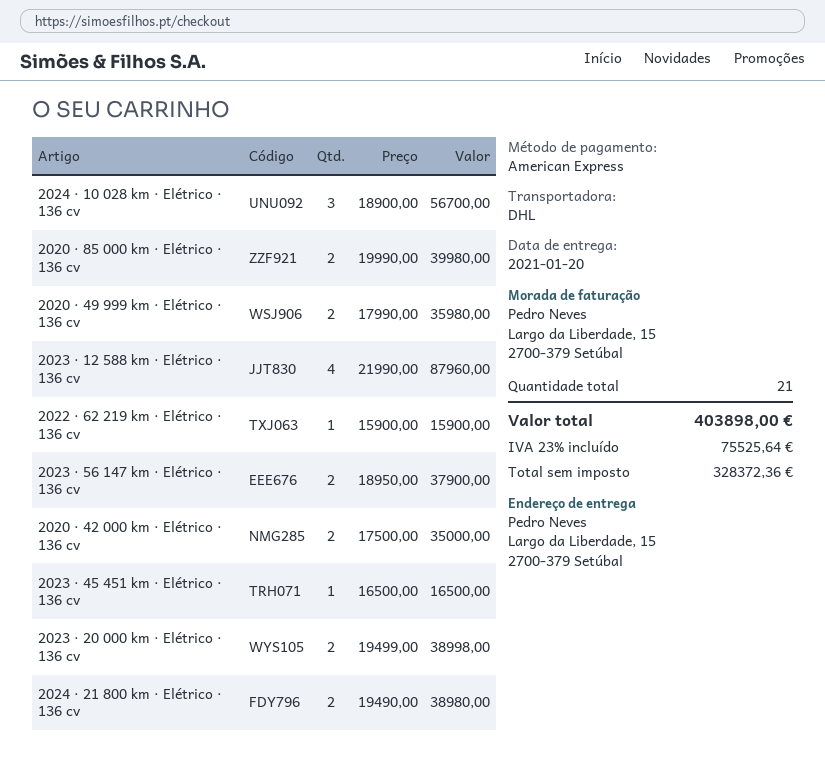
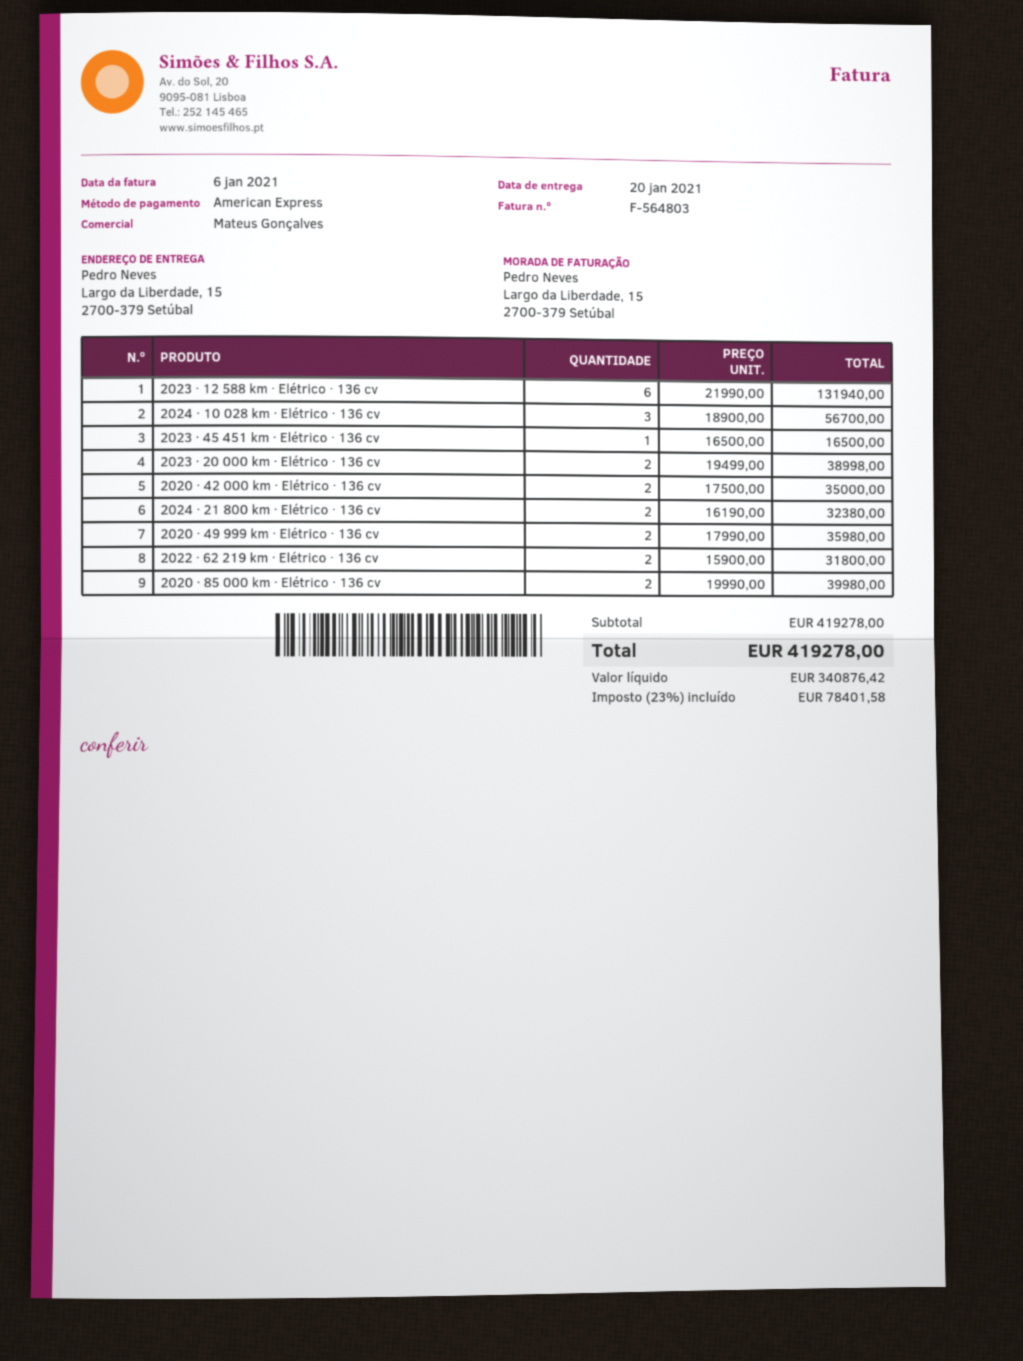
2023 · 12 588 km · Elétrico · 136 cv: 4 x 21990.00 = 87960.00 -> 6 x 21990.00 = 131940.00
2022 · 62 219 km · Elétrico · 136 cv: 1 x 15900.00 = 15900.00 -> 2 x 15900.00 = 31800.00
2023 · 56 147 km · Elétrico · 136 cv: 2 x 18950.00 = 37900.00 -> none
2024 · 21 800 km · Elétrico · 136 cv: 2 x 19490.00 = 38980.00 -> 2 x 16190.00 = 32380.00
net: 328372.36 -> 340876.42
tax: 23% = 75525.64 -> 23% = 78401.58
total: 403898.00 -> 419278.00

